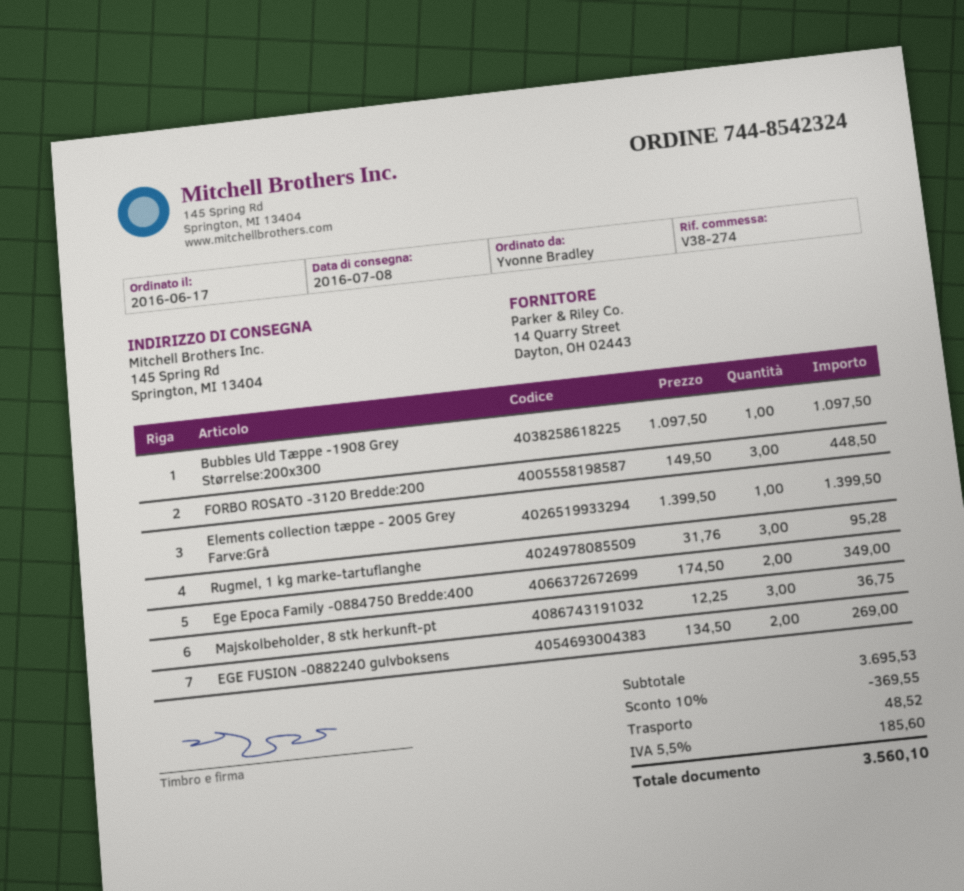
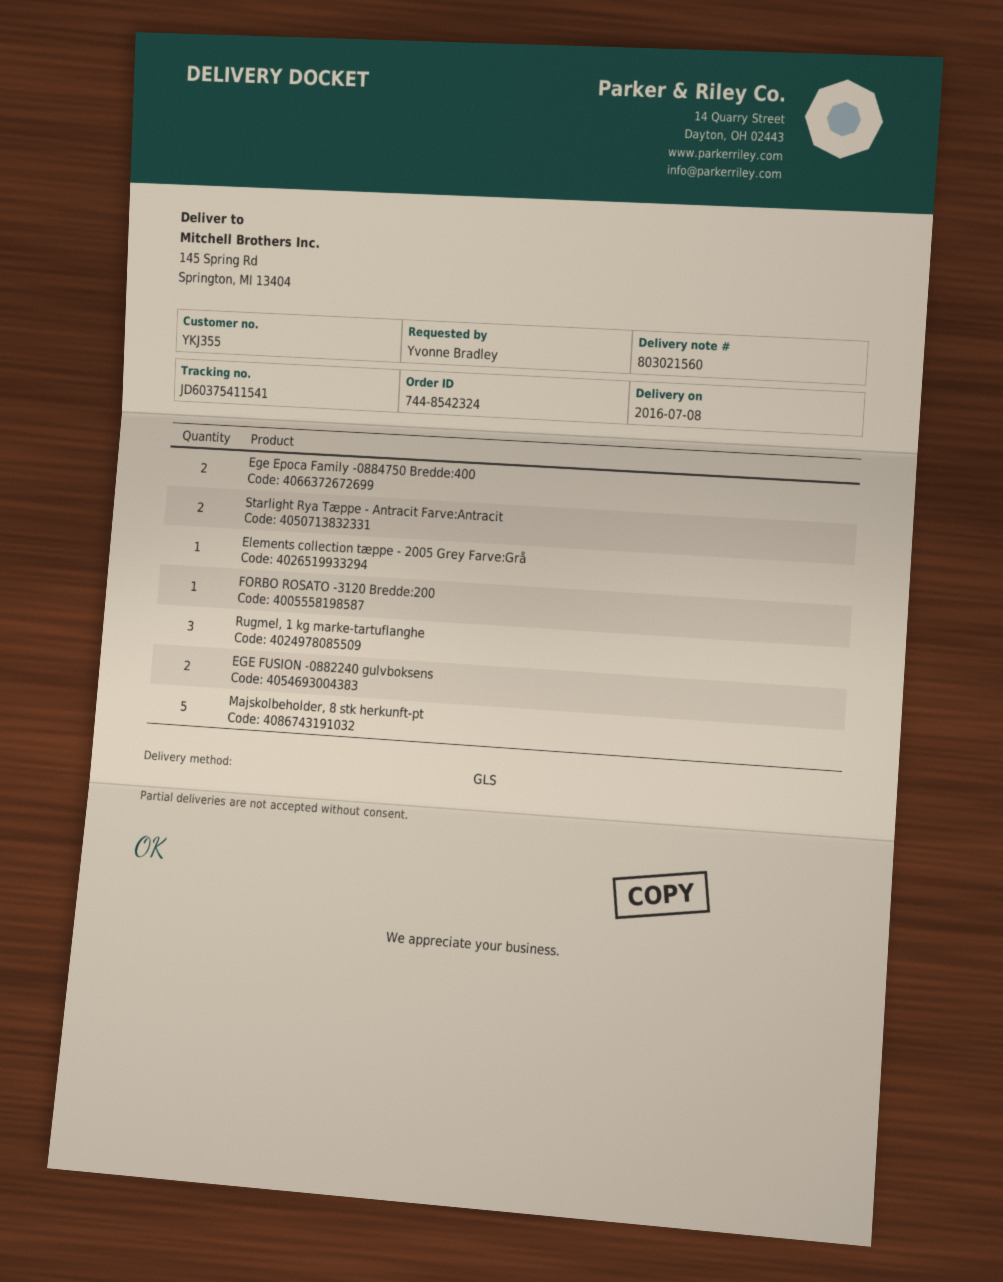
Bubbles Uld Tæppe -1908 Grey Størrelse:200x300: 1 -> none
FORBO ROSATO -3120 Bredde:200: 3 -> 1
Majskolbeholder, 8 stk herkunft-pt: 3 -> 5
Starlight Rya Tæppe - Antracit Farve:Antracit: none -> 2

